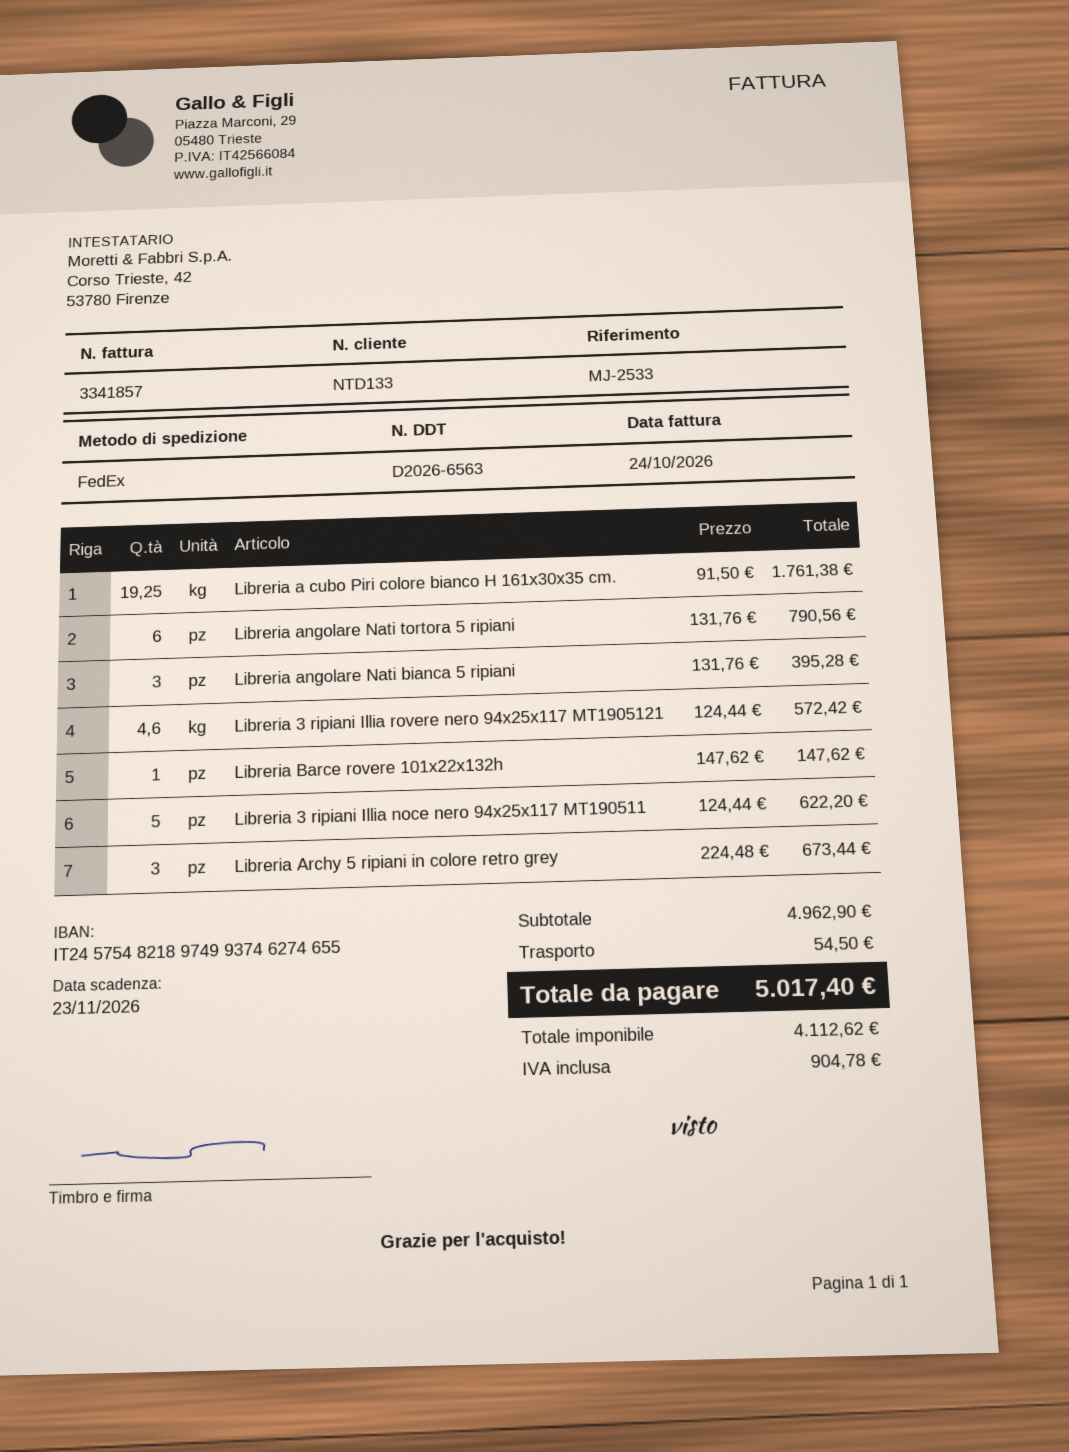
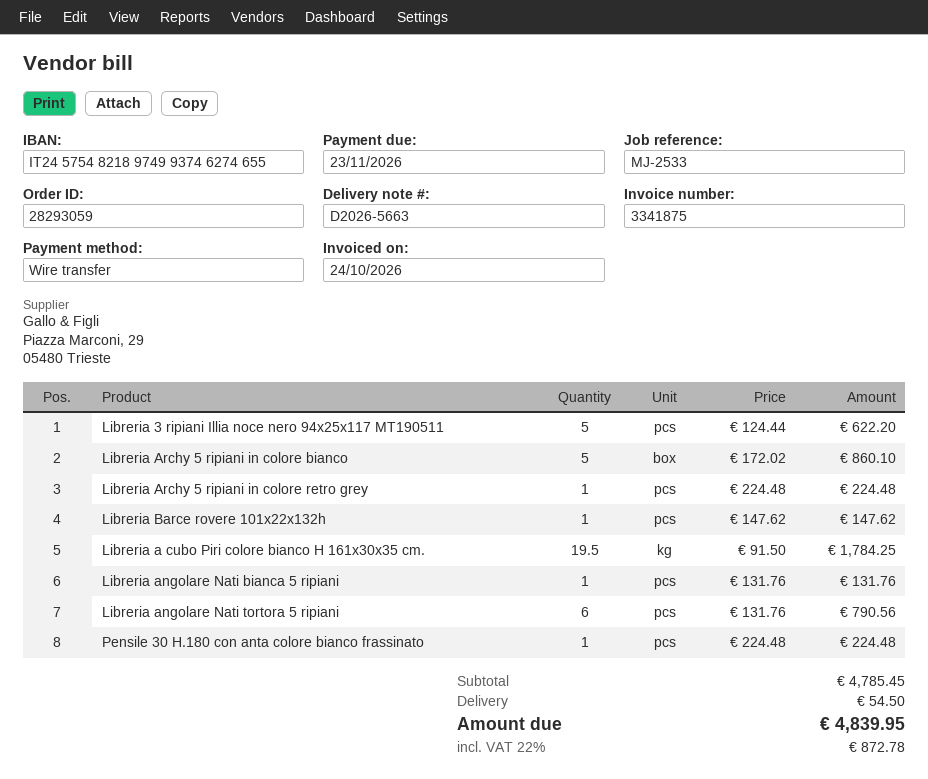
delivery note number: D2026-6563 -> D2026-5663
invoice number: 3341857 -> 3341875
Libreria a cubo Piri colore bianco H 161x30x35 cm.: 19.25 x 91.50 = 1761.38 -> 19.5 x 91.50 = 1784.25
Libreria angolare Nati bianca 5 ripiani: 3 x 131.76 = 395.28 -> 1 x 131.76 = 131.76
Libreria 3 ripiani Illia rovere nero 94x25x117 MT1905121: 4.6 x 124.44 = 572.42 -> none
Libreria Archy 5 ripiani in colore retro grey: 3 x 224.48 = 673.44 -> 1 x 224.48 = 224.48
Libreria Archy 5 ripiani in colore bianco: none -> 5 x 172.02 = 860.10
Pensile 30 H.180 con anta colore bianco frassinato: none -> 1 x 224.48 = 224.48
subtotal: 4962.90 -> 4785.45
tax: 904.78 -> 872.78
total: 5017.40 -> 4839.95

